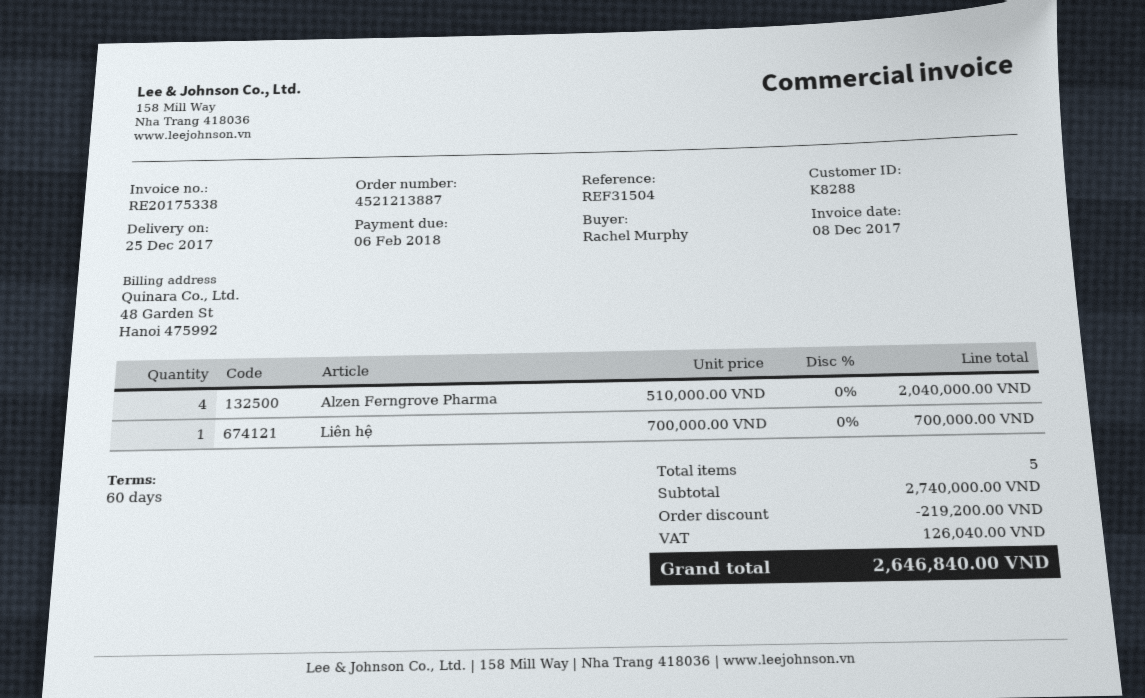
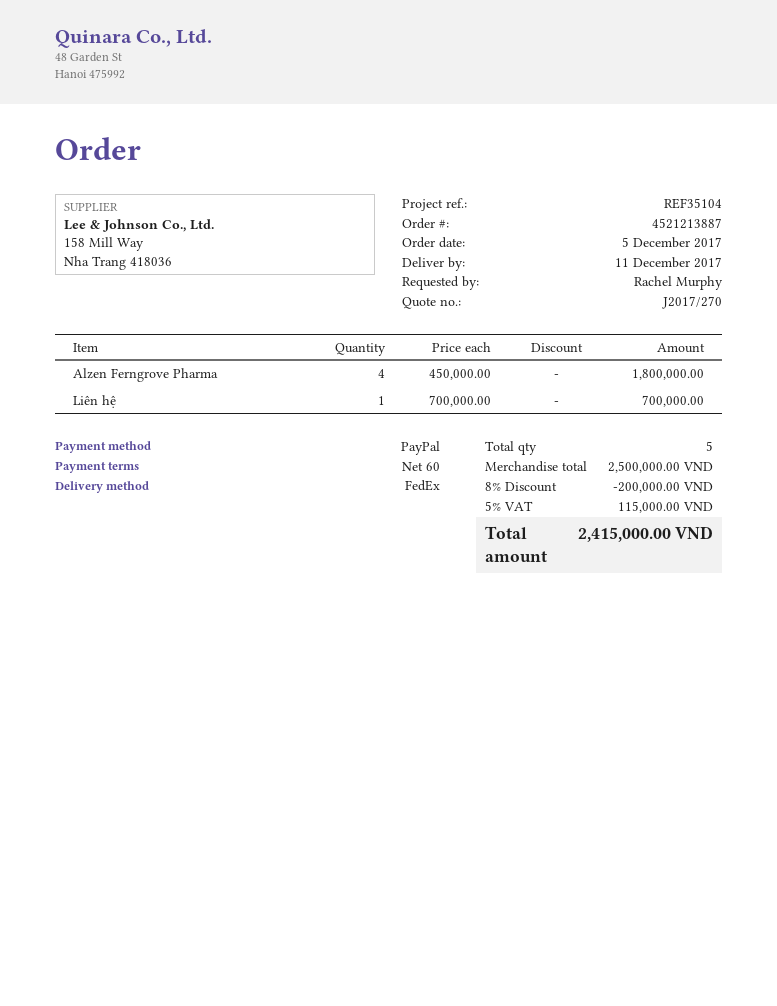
delivery date: 2017-12-25 -> 2017-12-11
reference: REF31504 -> REF35104
Alzen Ferngrove Pharma: 4 x 510000.00 = 2040000.00 -> 4 x 450000.00 = 1800000.00
subtotal: 2740000.00 -> 2500000.00
discount: 219200.00 -> 200000.00
tax: 126040.00 -> 115000.00
total: 2646840.00 -> 2415000.00

